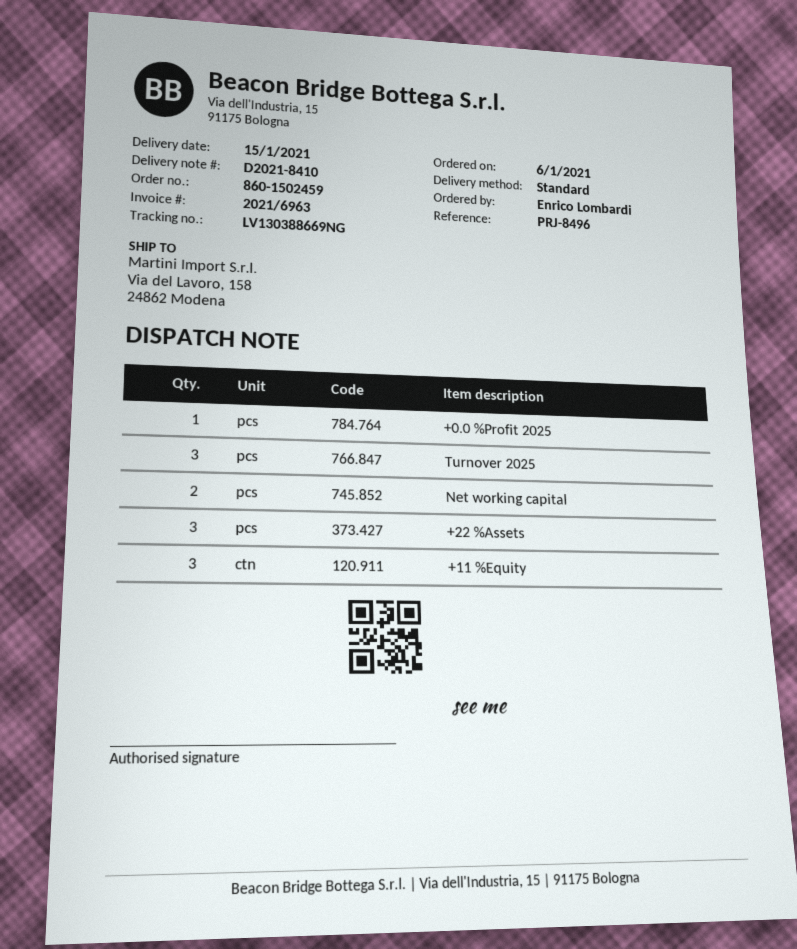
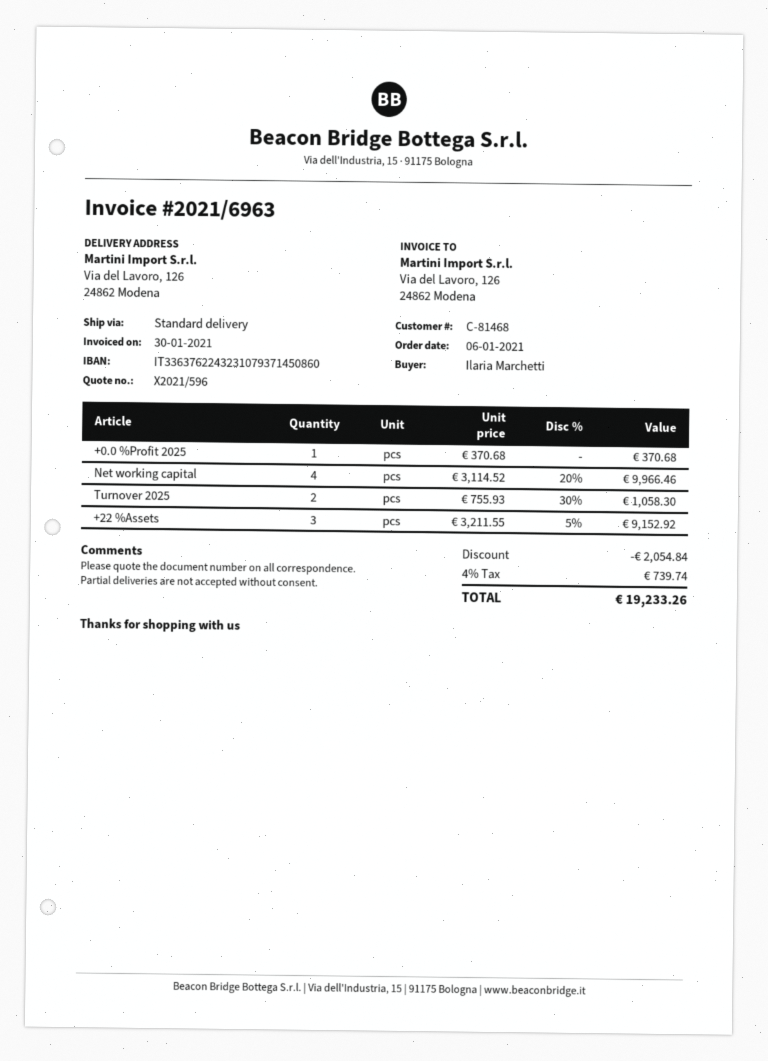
ordered by: Enrico Lombardi -> Ilaria Marchetti
ship to: Via del Lavoro, 158, 24862 Modena -> Via del Lavoro, 126, 24862 Modena
Turnover 2025: 3 -> 2
Net working capital: 2 -> 4
+11 %Equity: 3 -> none

